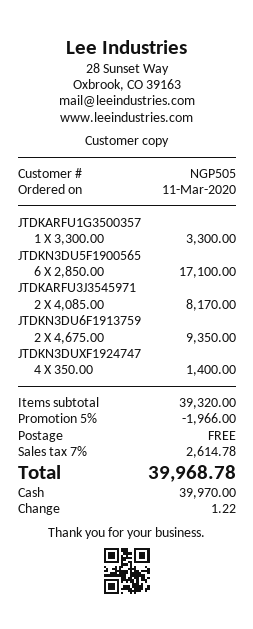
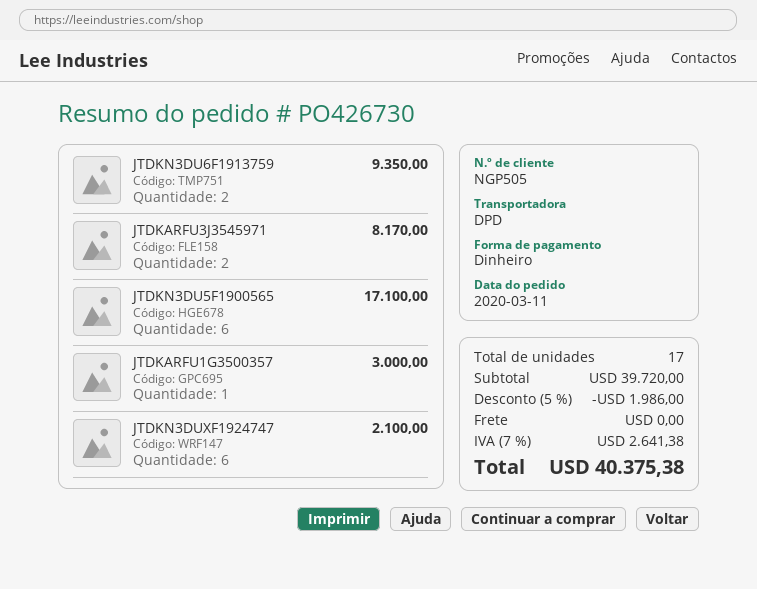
JTDKARFU1G3500357: 1 for 3300.00 -> 1 for 3000.00
JTDKN3DUXF1924747: 4 for 1400.00 -> 6 for 2100.00
subtotal: 39320.00 -> 39720.00
discount: 5% = 1966.00 -> 5% = 1986.00
tax: 7% = 2614.78 -> 7% = 2641.38
total: 39968.78 -> 40375.38

